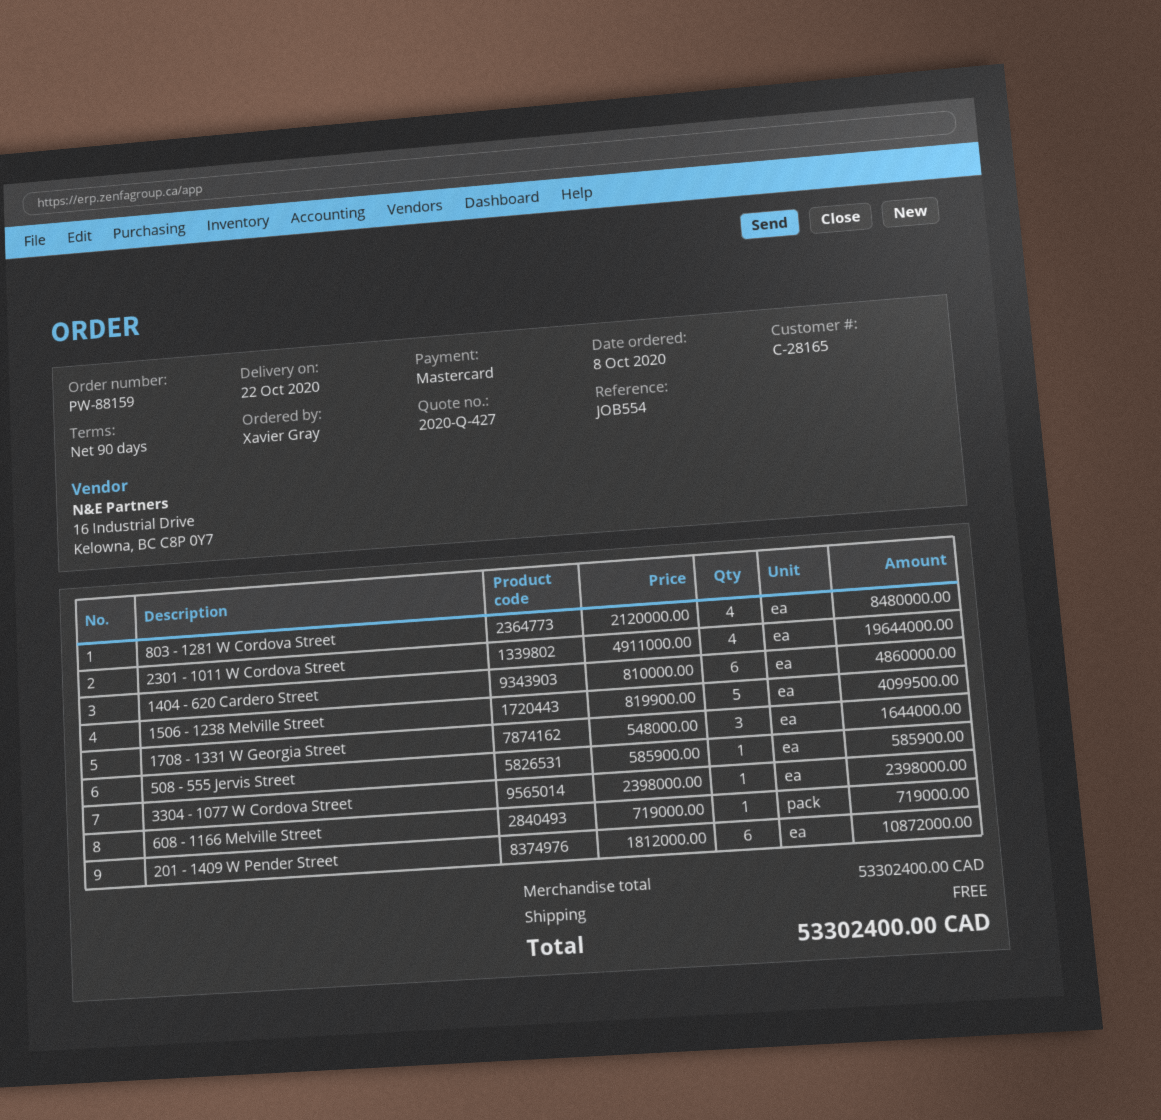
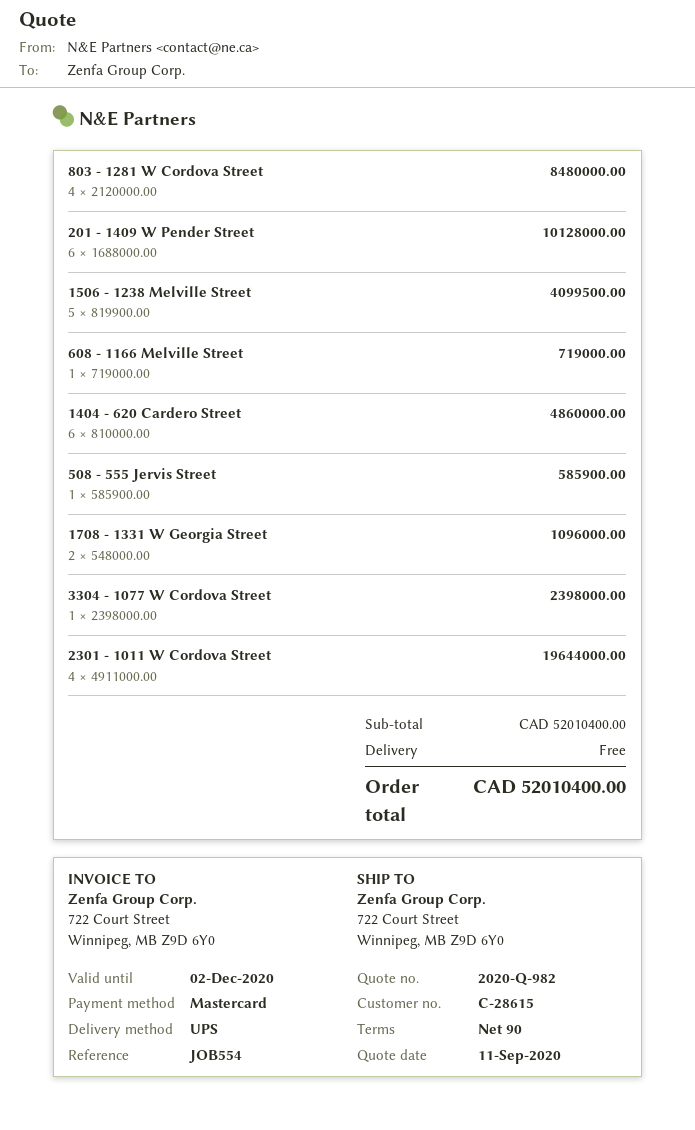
quote number: 2020-Q-427 -> 2020-Q-982
customer number: C-28165 -> C-28615
1708 - 1331 W Georgia Street: 3 x 548000.00 = 1644000.00 -> 2 x 548000.00 = 1096000.00
201 - 1409 W Pender Street: 6 x 1812000.00 = 10872000.00 -> 6 x 1688000.00 = 10128000.00
subtotal: 53302400.00 -> 52010400.00
total: 53302400.00 -> 52010400.00

